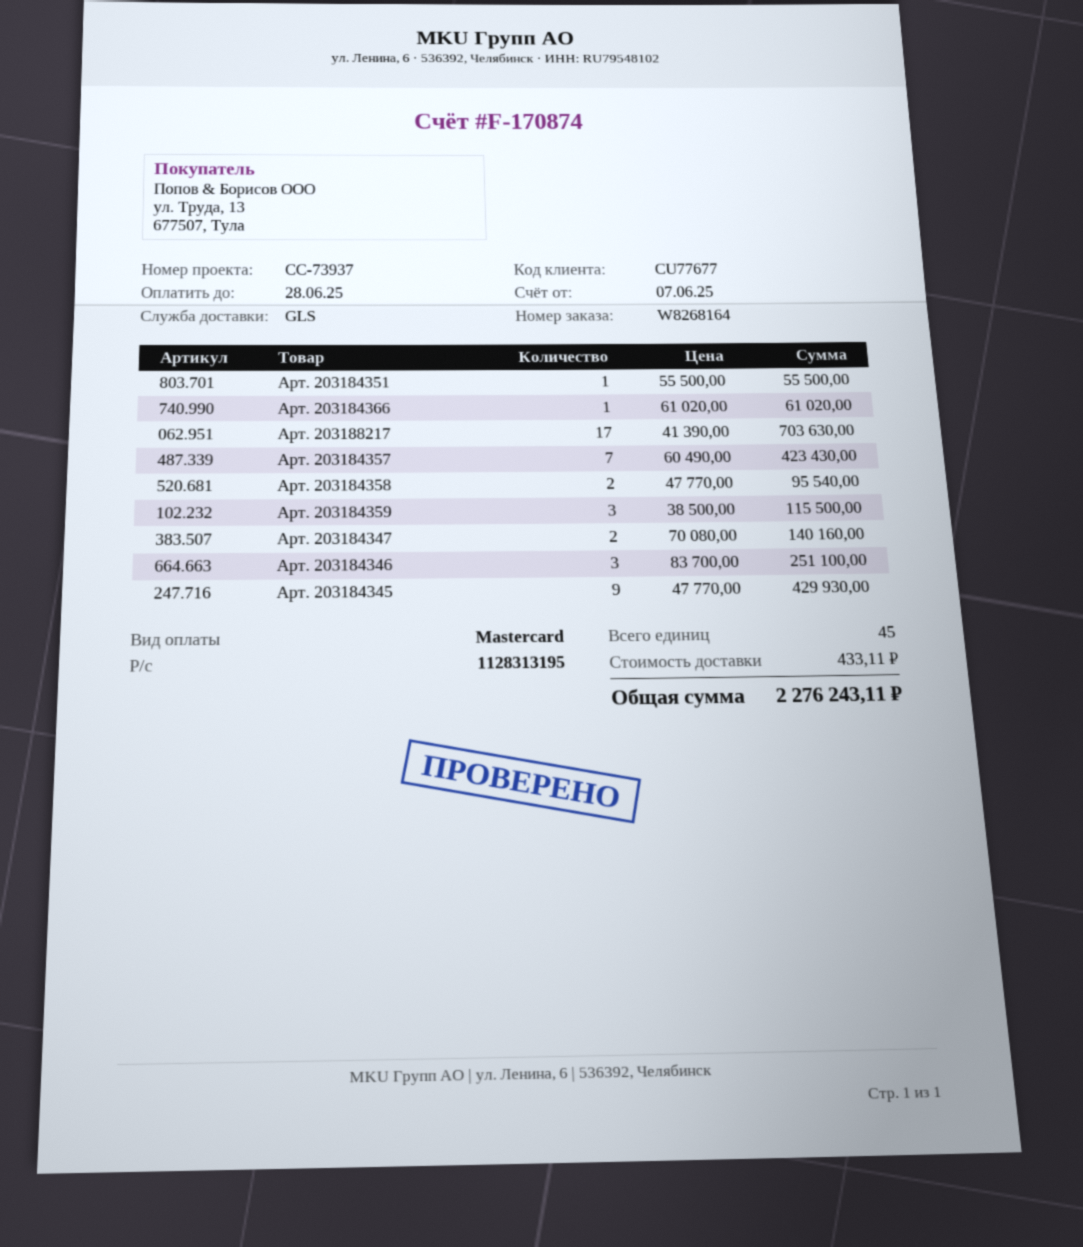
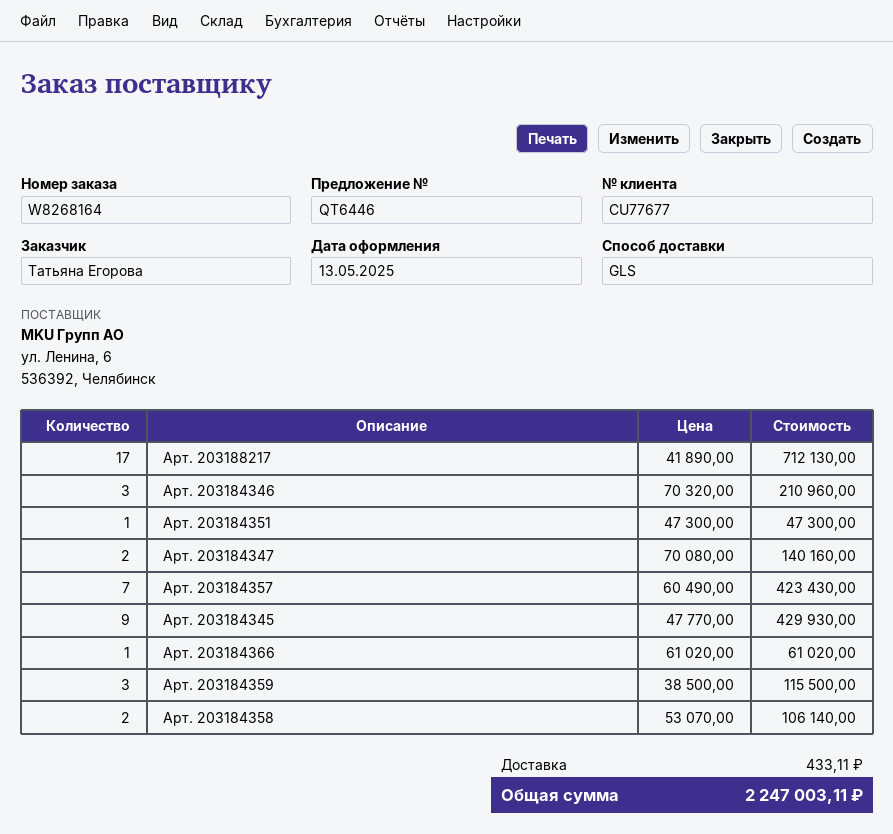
Арт. 203184351: 1 x 55500.00 = 55500.00 -> 1 x 47300.00 = 47300.00
Арт. 203188217: 17 x 41390.00 = 703630.00 -> 17 x 41890.00 = 712130.00
Арт. 203184358: 2 x 47770.00 = 95540.00 -> 2 x 53070.00 = 106140.00
Арт. 203184346: 3 x 83700.00 = 251100.00 -> 3 x 70320.00 = 210960.00
total: 2276243.11 -> 2247003.11

